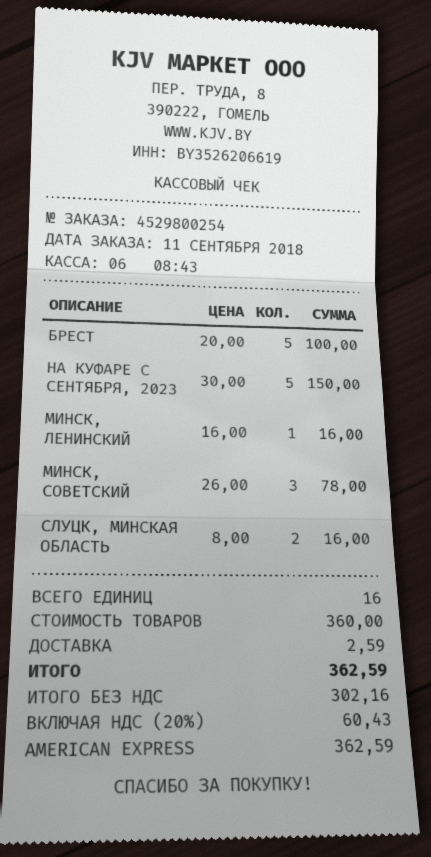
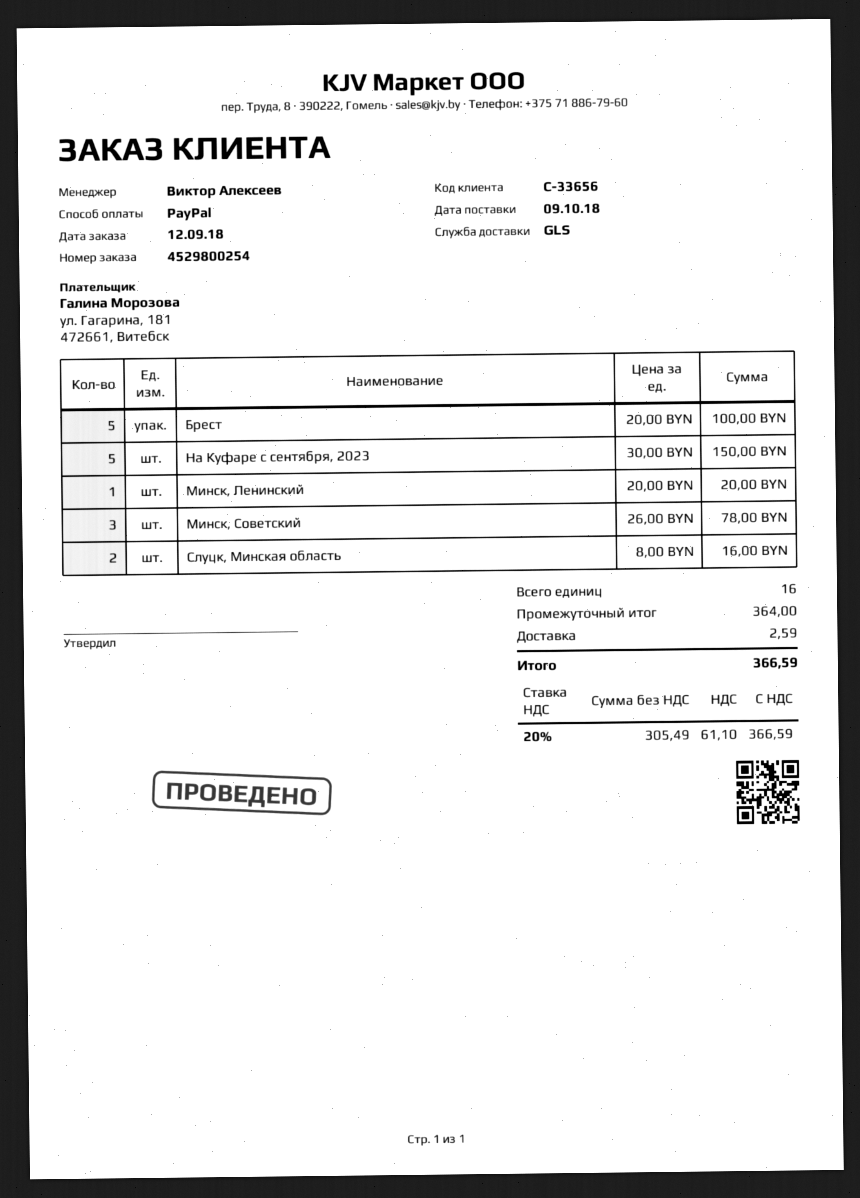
order date: 2018-09-11 -> 2018-09-12
payment method: American Express -> PayPal
МИНСК, ЛЕНИНСКИЙ: 1 x 16.00 = 16.00 -> 1 x 20.00 = 20.00
subtotal: 360.00 -> 364.00
net: 302.16 -> 305.49
tax: 20% = 60.43 -> 20% = 61.10
total: 362.59 -> 366.59

